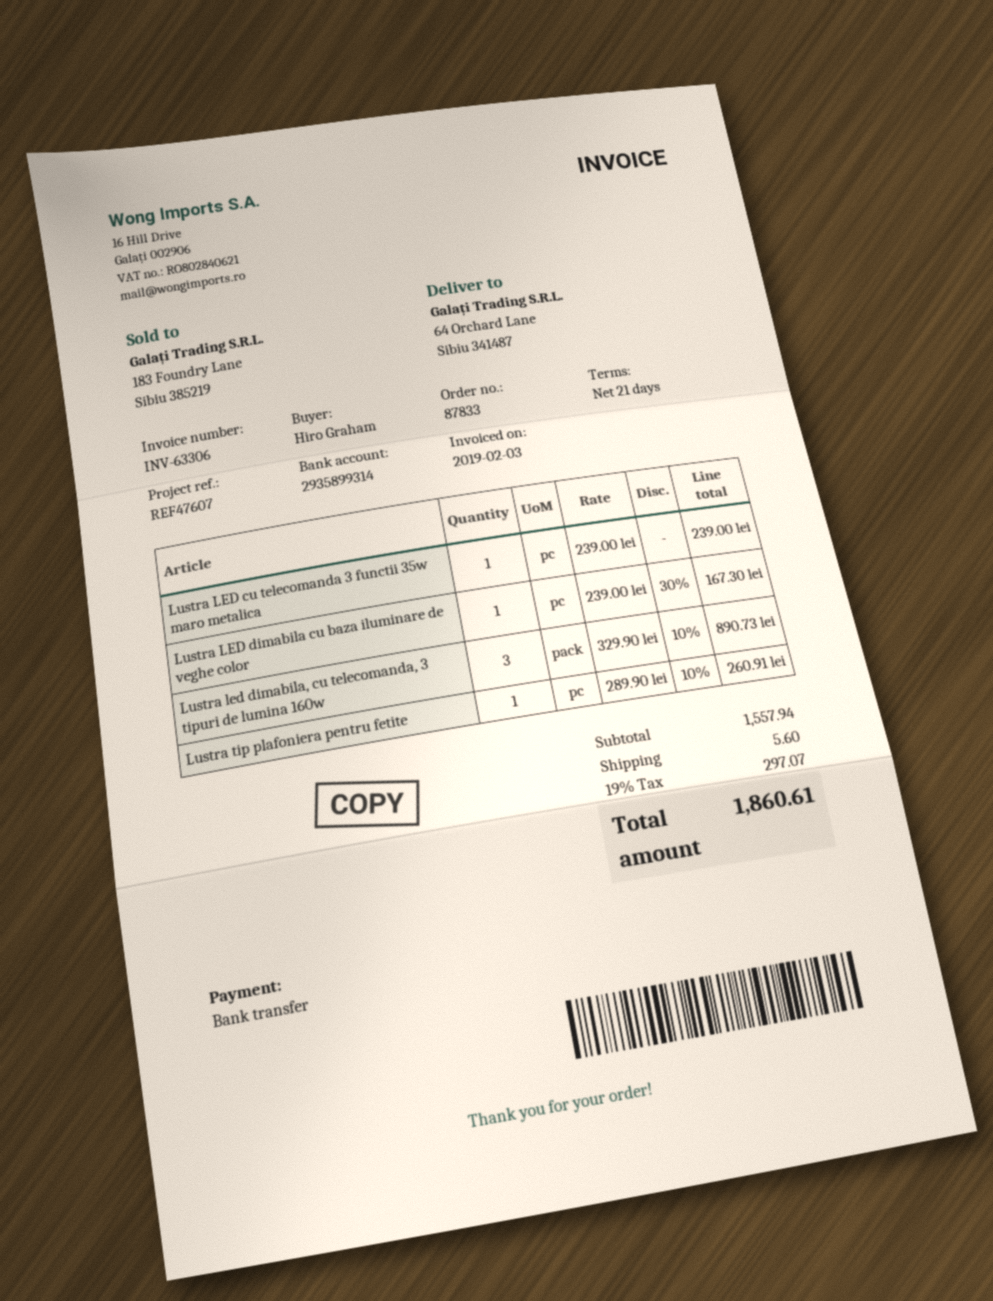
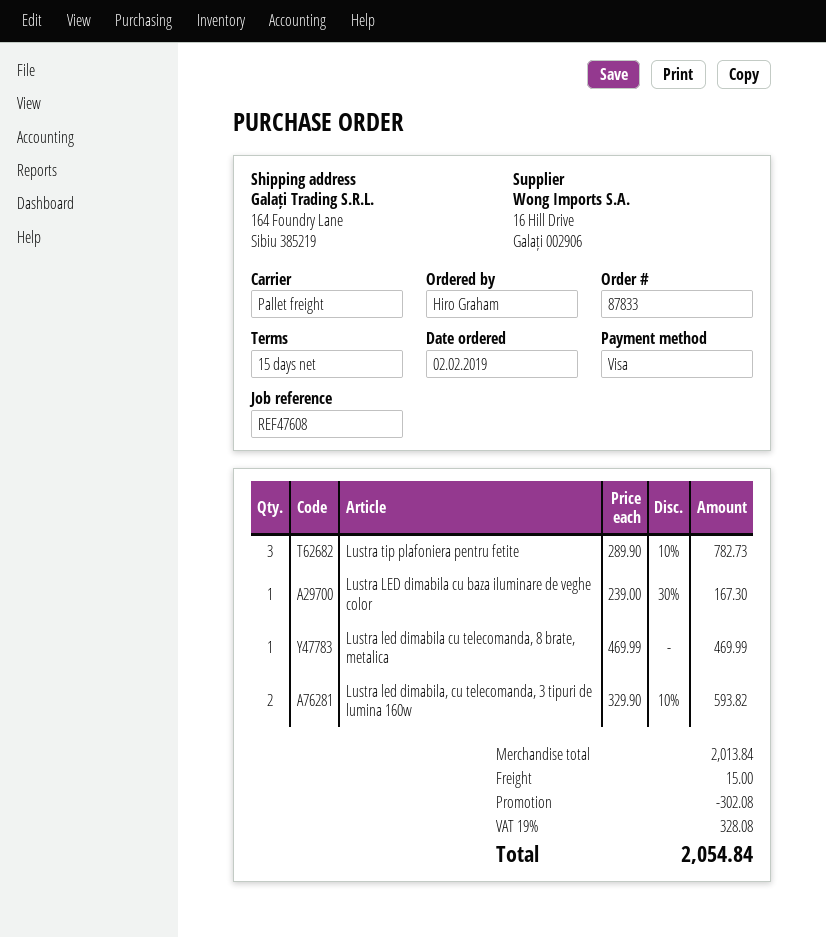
payment terms: 21 days -> 15 days
reference: REF47607 -> REF47608
payment method: bank transfer -> Visa
ship to: 64 Orchard Lane, Sibiu 341487 -> 164 Foundry Lane, Sibiu 385219
Lustra LED cu telecomanda 3 functii 35w maro metalica: 1 x 239.00 = 239.00 -> none
Lustra led dimabila, cu telecomanda, 3 tipuri de lumina 160w: 3 x 329.90 - 10% = 890.73 -> 2 x 329.90 - 10% = 593.82
Lustra tip plafoniera pentru fetite: 1 x 289.90 - 10% = 260.91 -> 3 x 289.90 - 10% = 782.73
Lustra led dimabila cu telecomanda, 8 brate, metalica: none -> 1 x 469.99 = 469.99
subtotal: 1557.94 -> 2013.84
discount: none -> 302.08
shipping: 5.60 -> 15.00
tax: 19% = 297.07 -> 19% = 328.08
total: 1860.61 -> 2054.84

